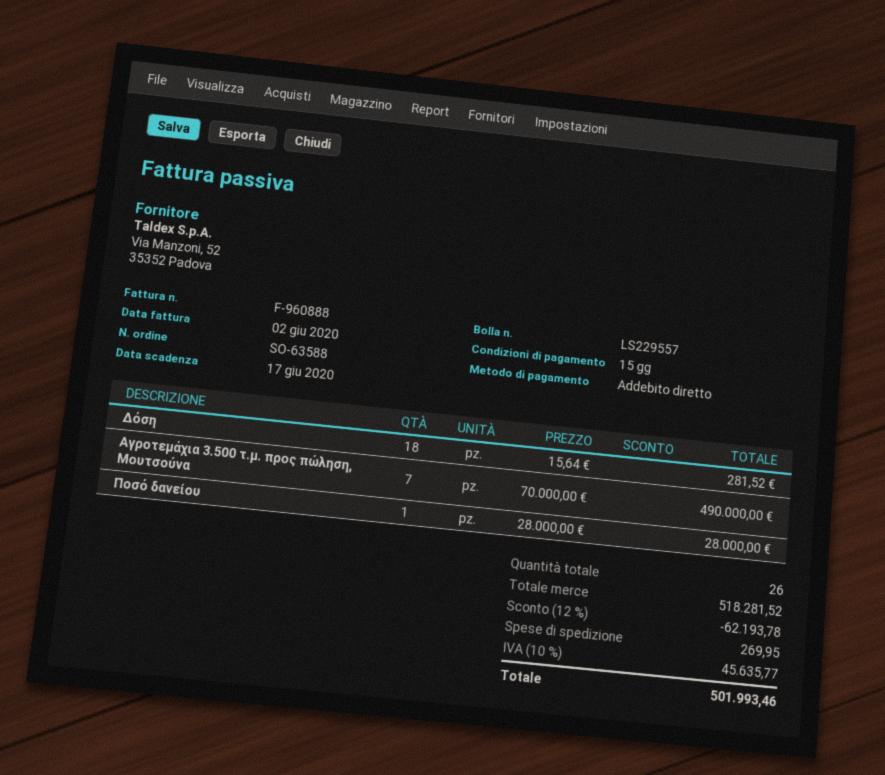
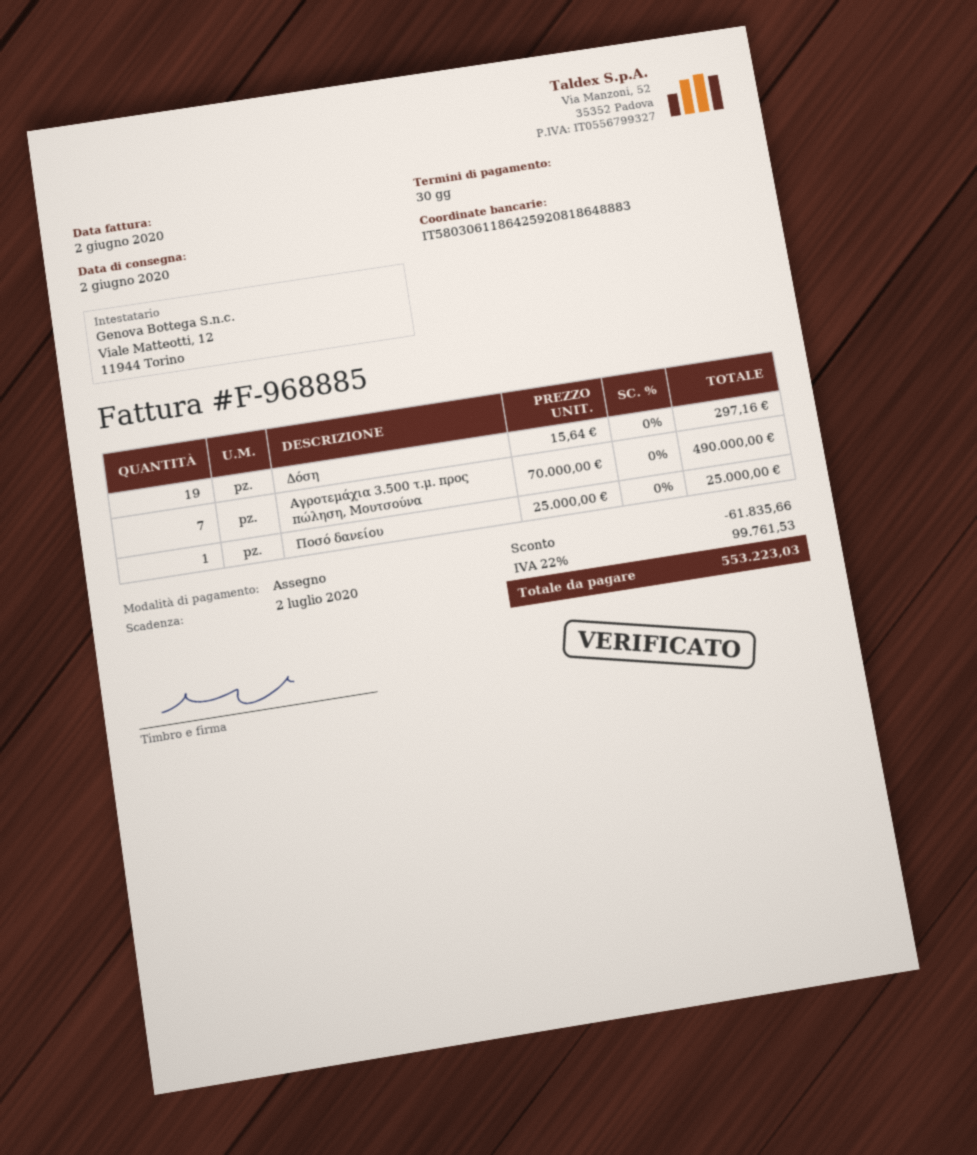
invoice number: F-960888 -> F-968885
payment terms: 15 days -> 30 days
due date: 2020-06-17 -> 2020-07-02
payment method: direct debit -> cheque
Δόση: 18 x 15.64 = 281.52 -> 19 x 15.64 = 297.16
Ποσό δανείου: 1 x 28000.00 = 28000.00 -> 1 x 25000.00 = 25000.00
discount: 62193.78 -> 61835.66
shipping: 269.95 -> none
tax: 10% = 45635.77 -> 22% = 99761.53
total: 501993.46 -> 553223.03

